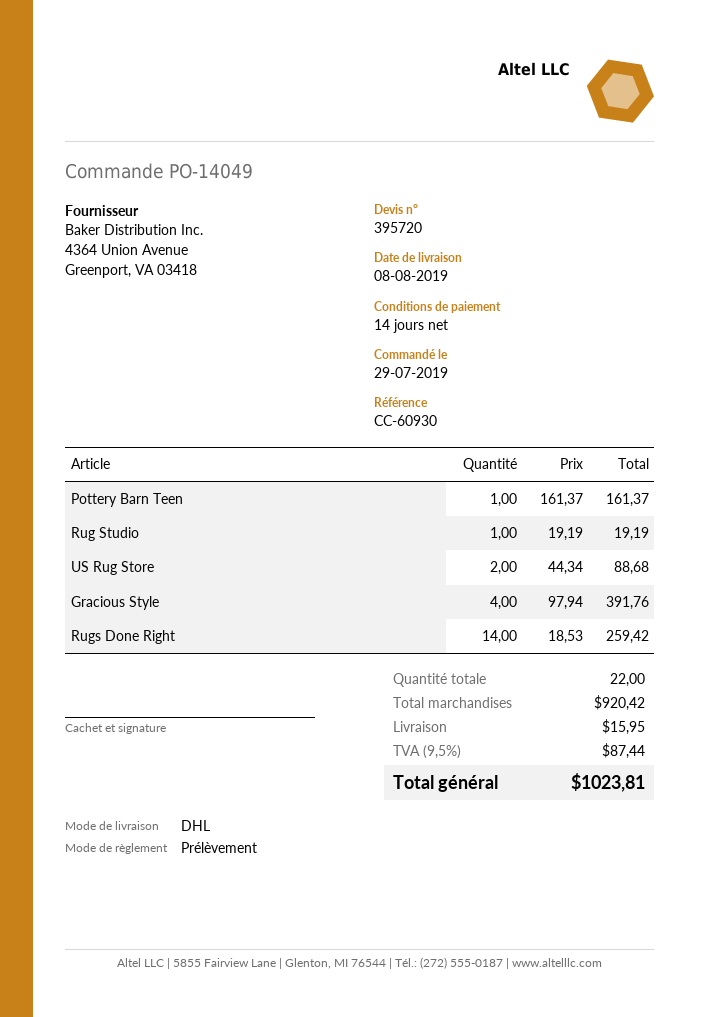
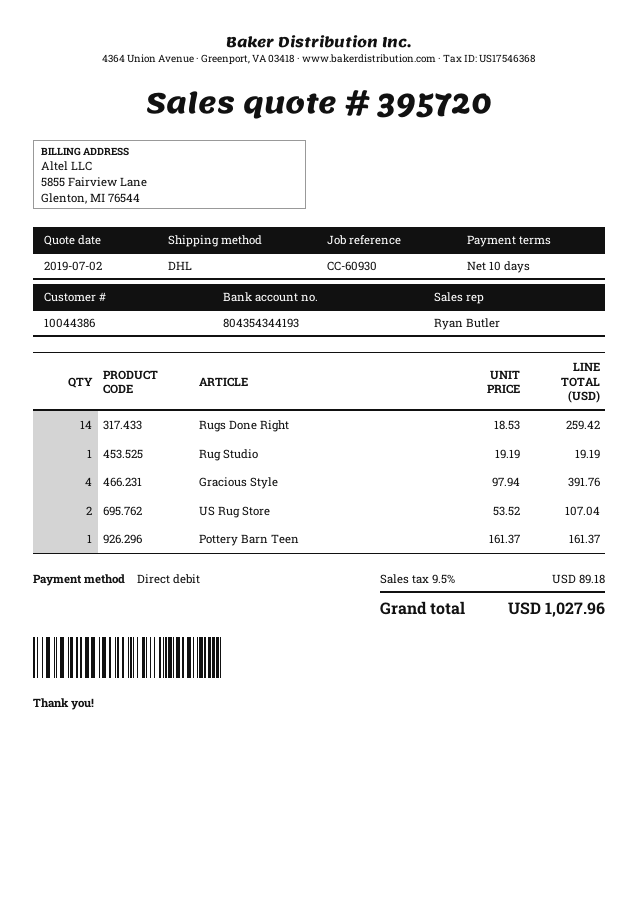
payment terms: 14 days -> 10 days
US Rug Store: 2 x 44.34 = 88.68 -> 2 x 53.52 = 107.04
shipping: 15.95 -> none
tax: 9.5% = 87.44 -> 9.5% = 89.18
total: 1023.81 -> 1027.96

